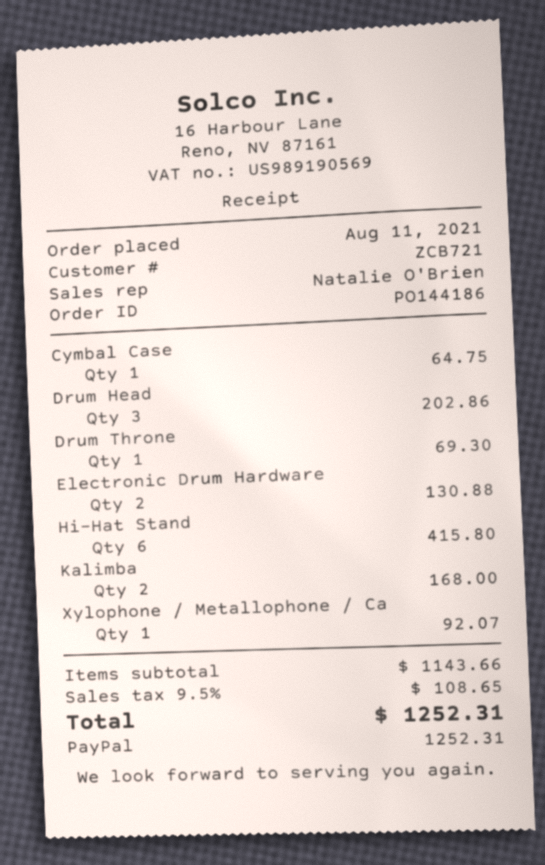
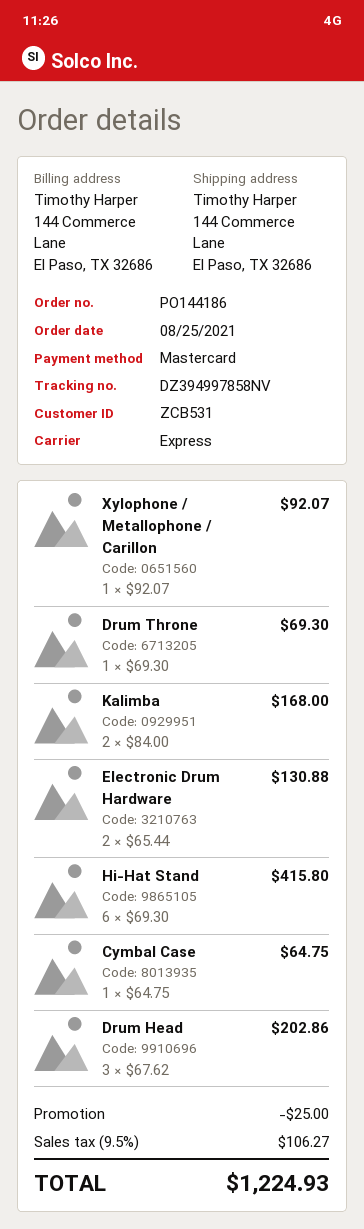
order date: 2021-08-11 -> 2021-08-25
customer number: ZCB721 -> ZCB531
payment method: PayPal -> Mastercard
discount: none -> 25.00
tax: 9.5% = 108.65 -> 9.5% = 106.27
total: 1252.31 -> 1224.93

